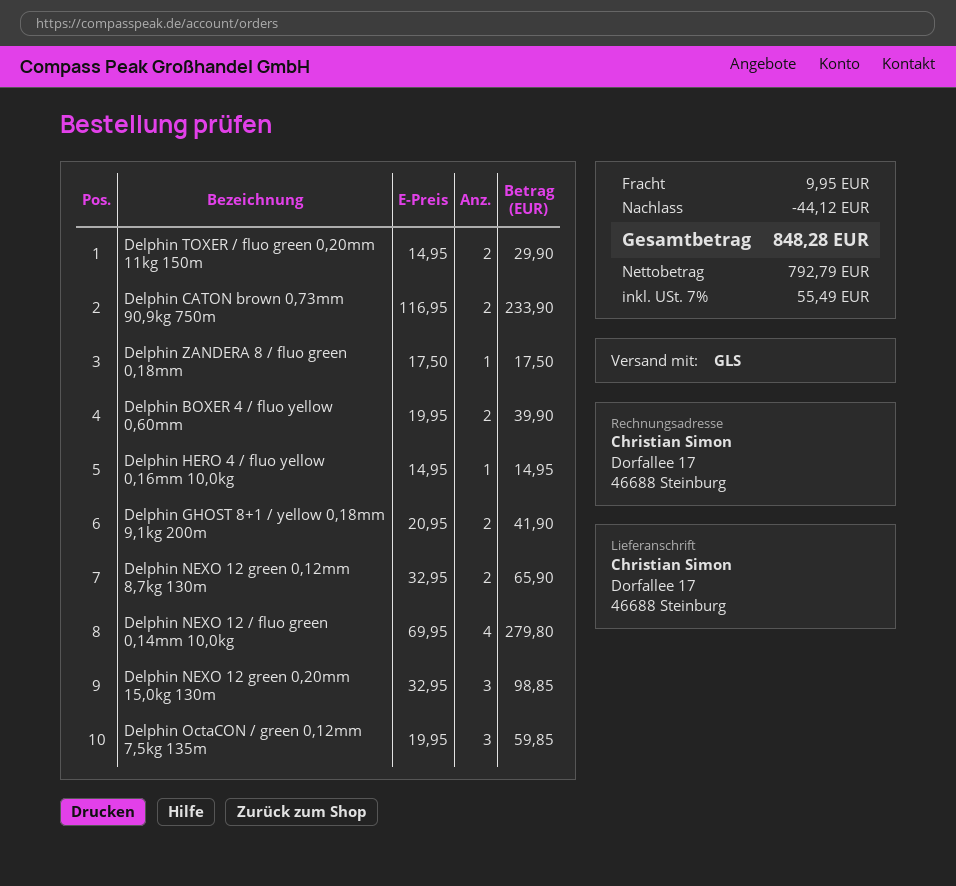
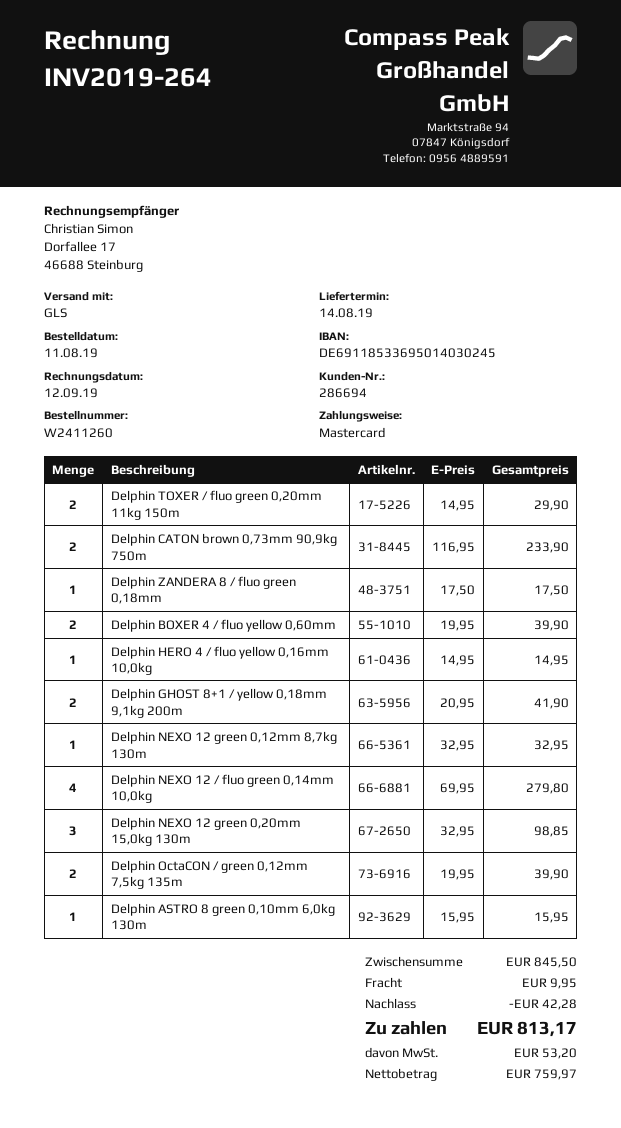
Delphin NEXO 12 green 0,12mm 8,7kg 130m: 2 x 32.95 = 65.90 -> 1 x 32.95 = 32.95
Delphin OctaCON / green 0,12mm 7,5kg 135m: 3 x 19.95 = 59.85 -> 2 x 19.95 = 39.90
Delphin ASTRO 8 green 0,10mm 6,0kg 130m: none -> 1 x 15.95 = 15.95
discount: 44.12 -> 42.28
net: 792.79 -> 759.97
tax: 55.49 -> 53.20
total: 848.28 -> 813.17

